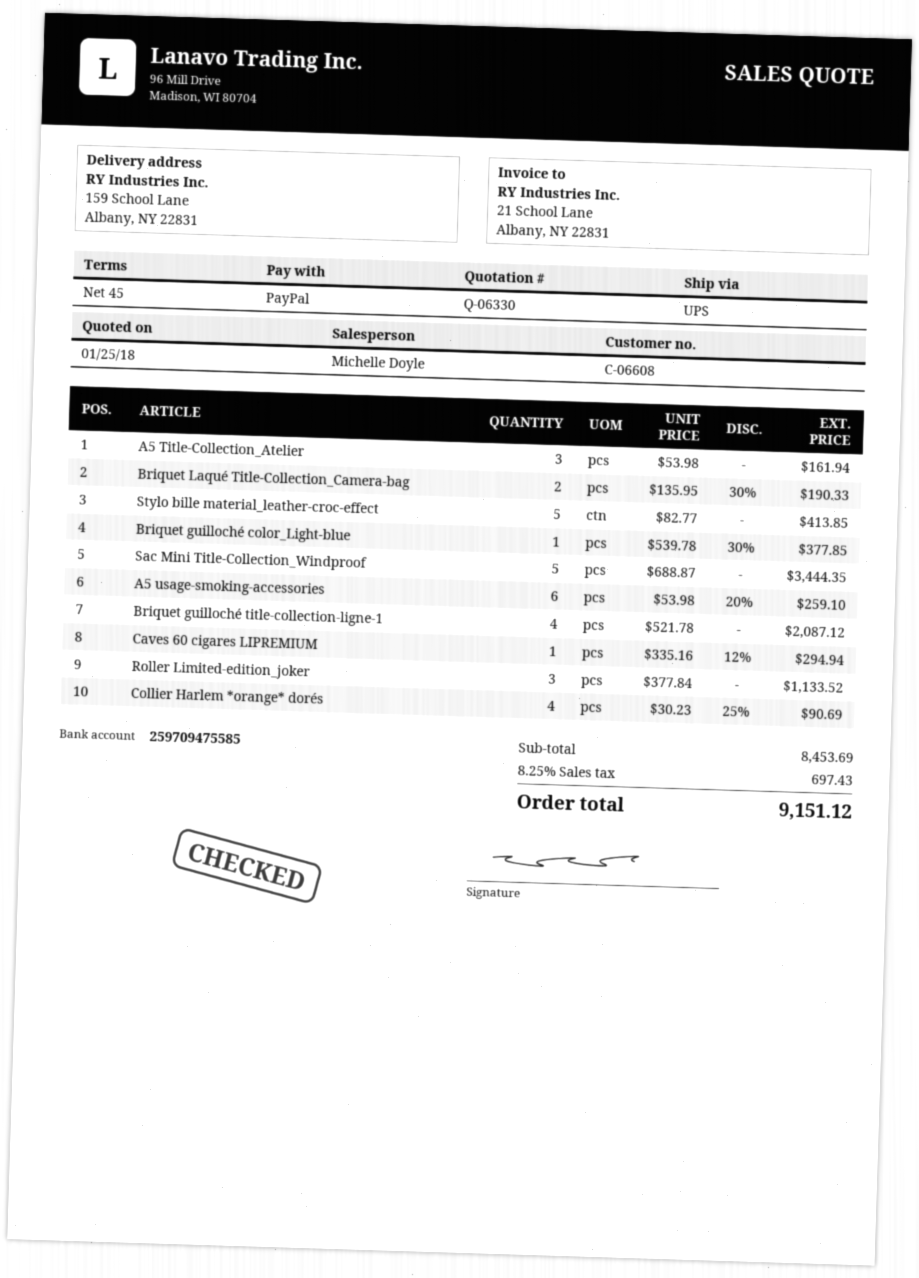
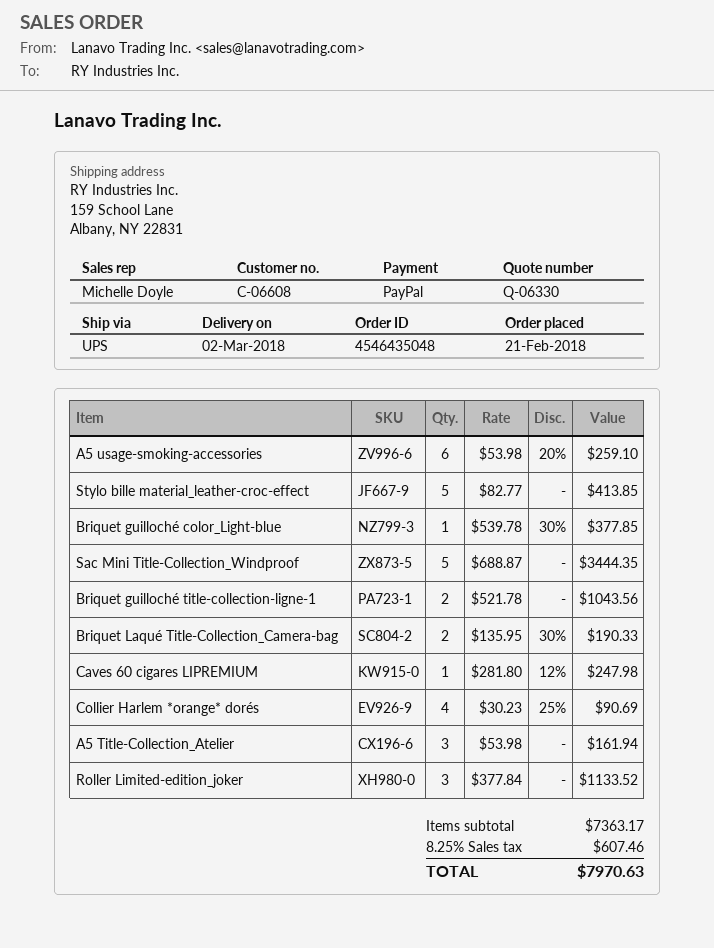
Briquet guilloché title-collection-ligne-1: 4 x 521.78 = 2087.12 -> 2 x 521.78 = 1043.56
Caves 60 cigares LIPREMIUM: 1 x 335.16 - 12% = 294.94 -> 1 x 281.80 - 12% = 247.98
subtotal: 8453.69 -> 7363.17
tax: 8.25% = 697.43 -> 8.25% = 607.46
total: 9151.12 -> 7970.63

